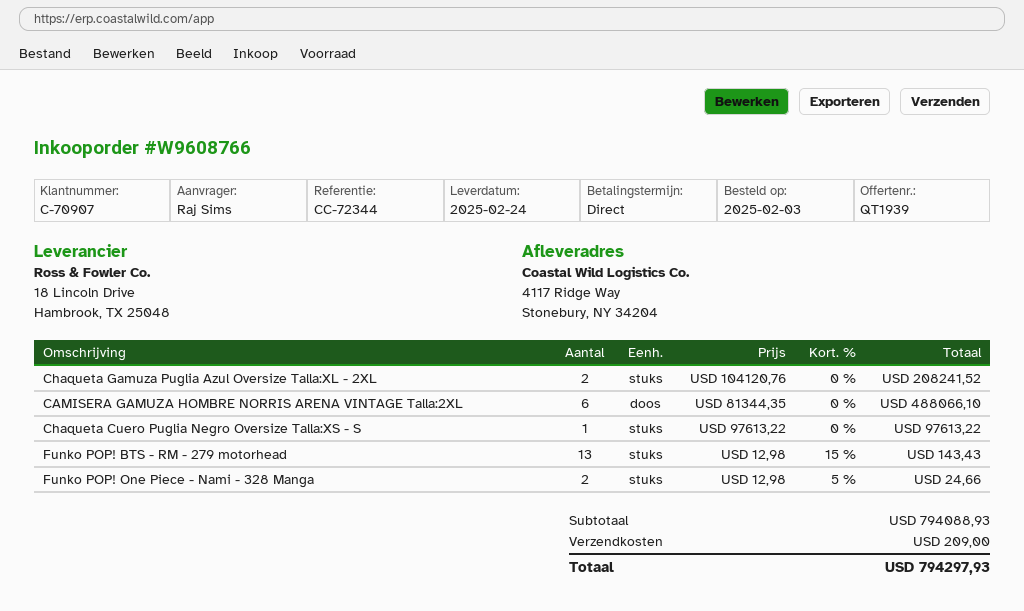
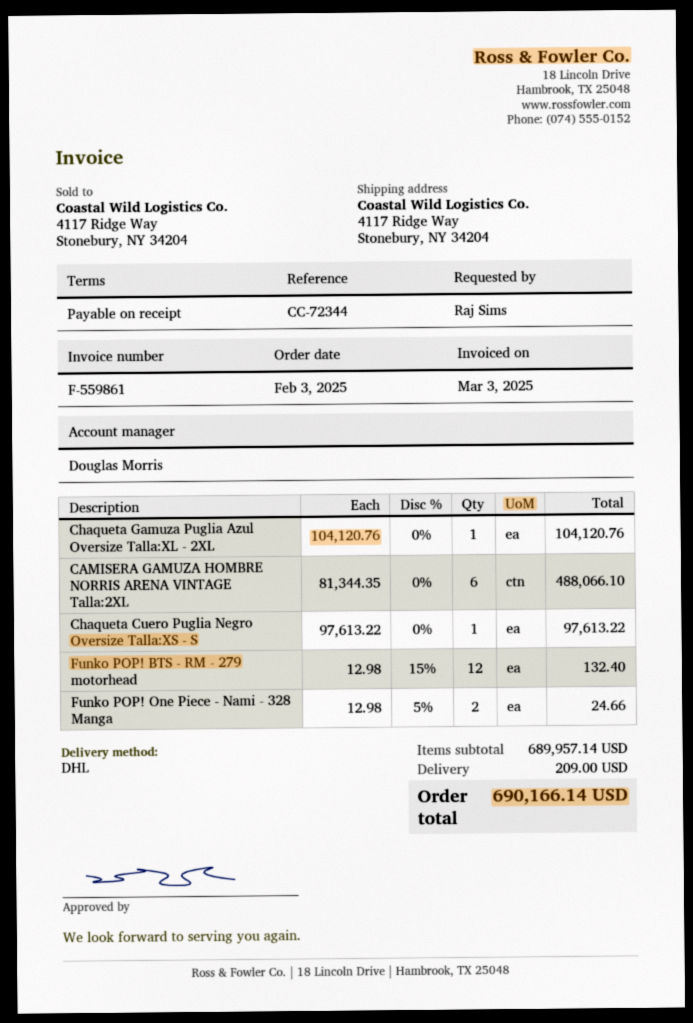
Chaqueta Gamuza Puglia Azul Oversize Talla:XL - 2XL: 2 x 104120.76 = 208241.52 -> 1 x 104120.76 = 104120.76
Funko POP! BTS - RM - 279 motorhead: 13 x 12.98 - 15% = 143.43 -> 12 x 12.98 - 15% = 132.40
subtotal: 794088.93 -> 689957.14
total: 794297.93 -> 690166.14

